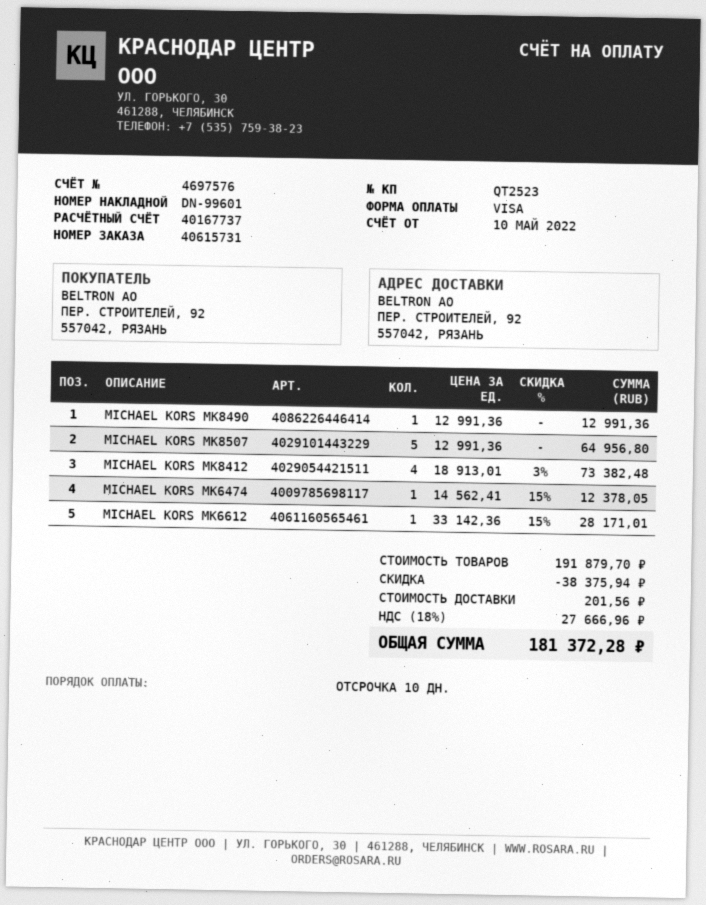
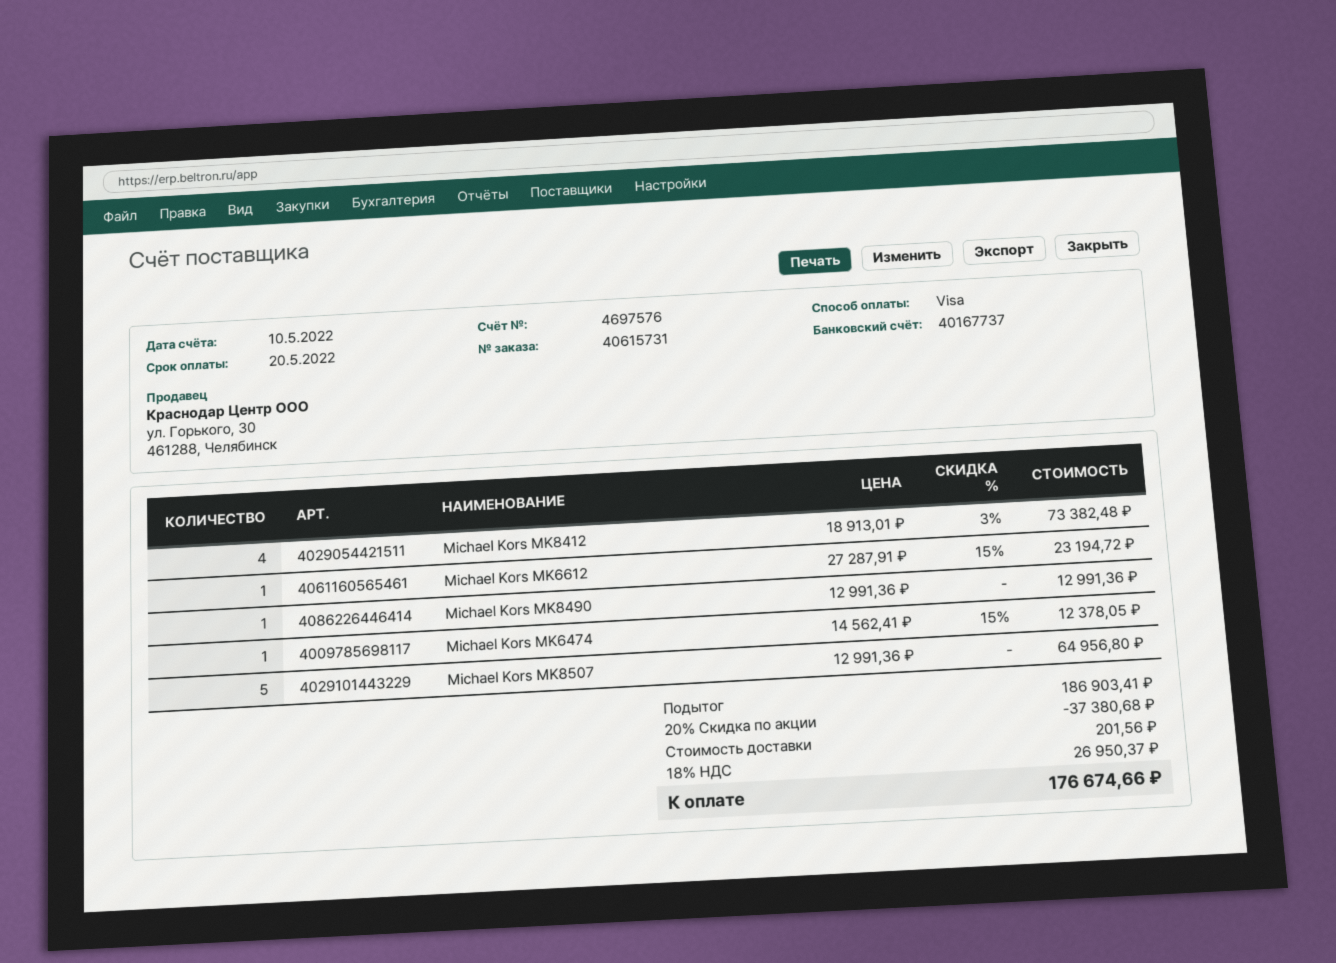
MICHAEL KORS MK6612: 1 x 33142.36 - 15% = 28171.01 -> 1 x 27287.91 - 15% = 23194.72
subtotal: 191879.70 -> 186903.41
discount: 38375.94 -> 37380.68
tax: 18% = 27666.96 -> 18% = 26950.37
total: 181372.28 -> 176674.66

